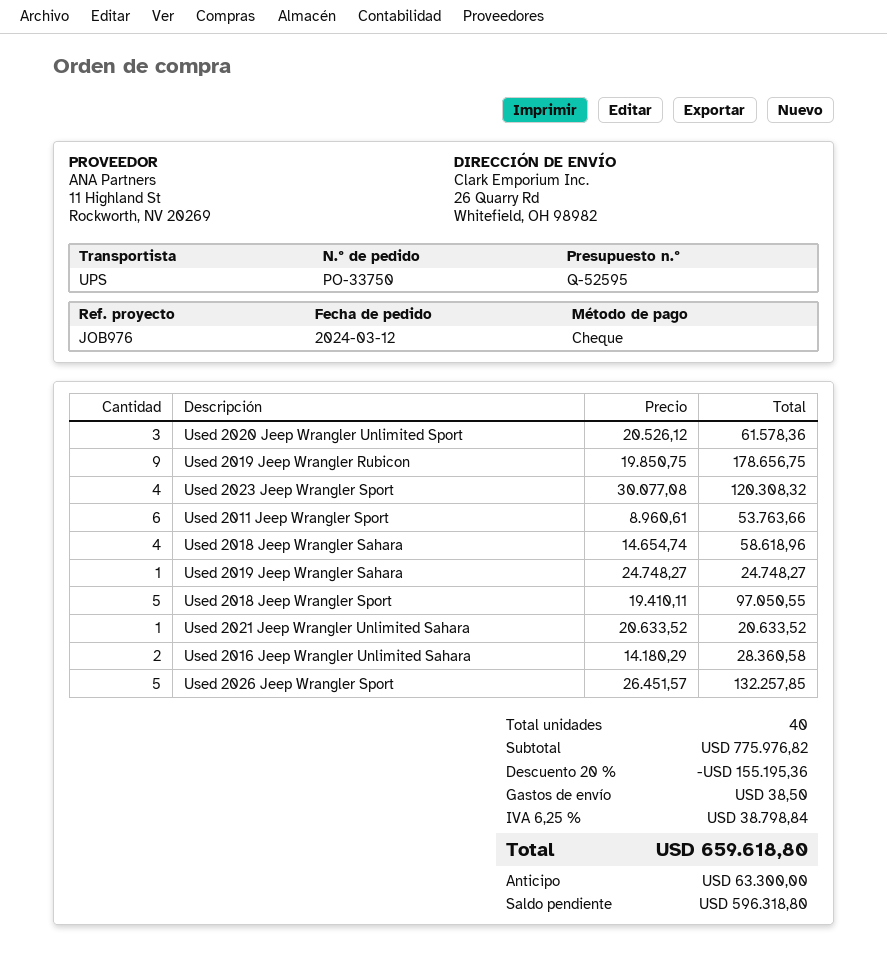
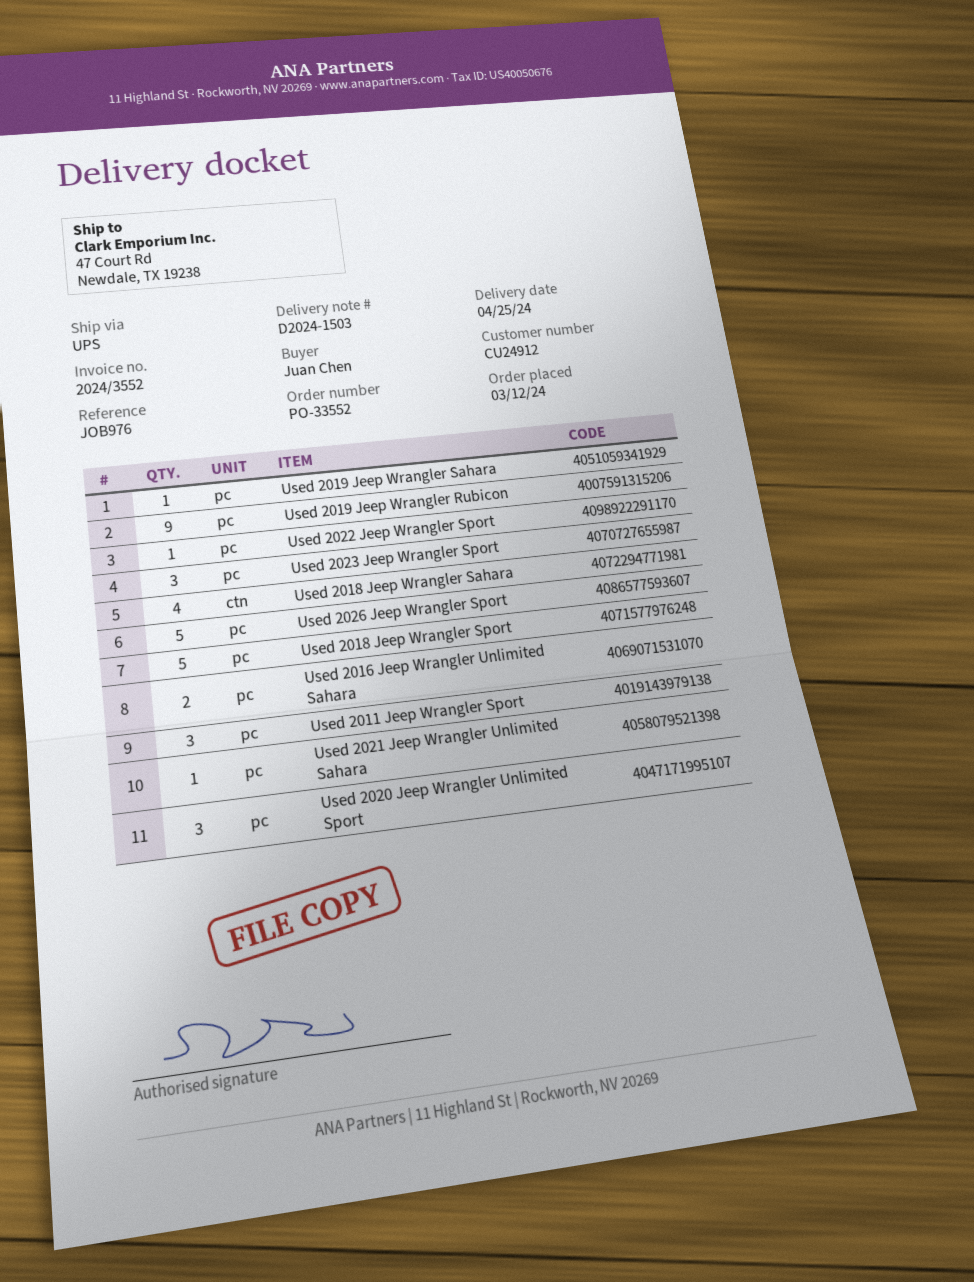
order number: PO-33750 -> PO-33552
ship to: 26 Quarry Rd, Whitefield, OH 98982 -> 47 Court Rd, Newdale, TX 19238
Used 2023 Jeep Wrangler Sport: 4 -> 3
Used 2011 Jeep Wrangler Sport: 6 -> 3
Used 2022 Jeep Wrangler Sport: none -> 1

